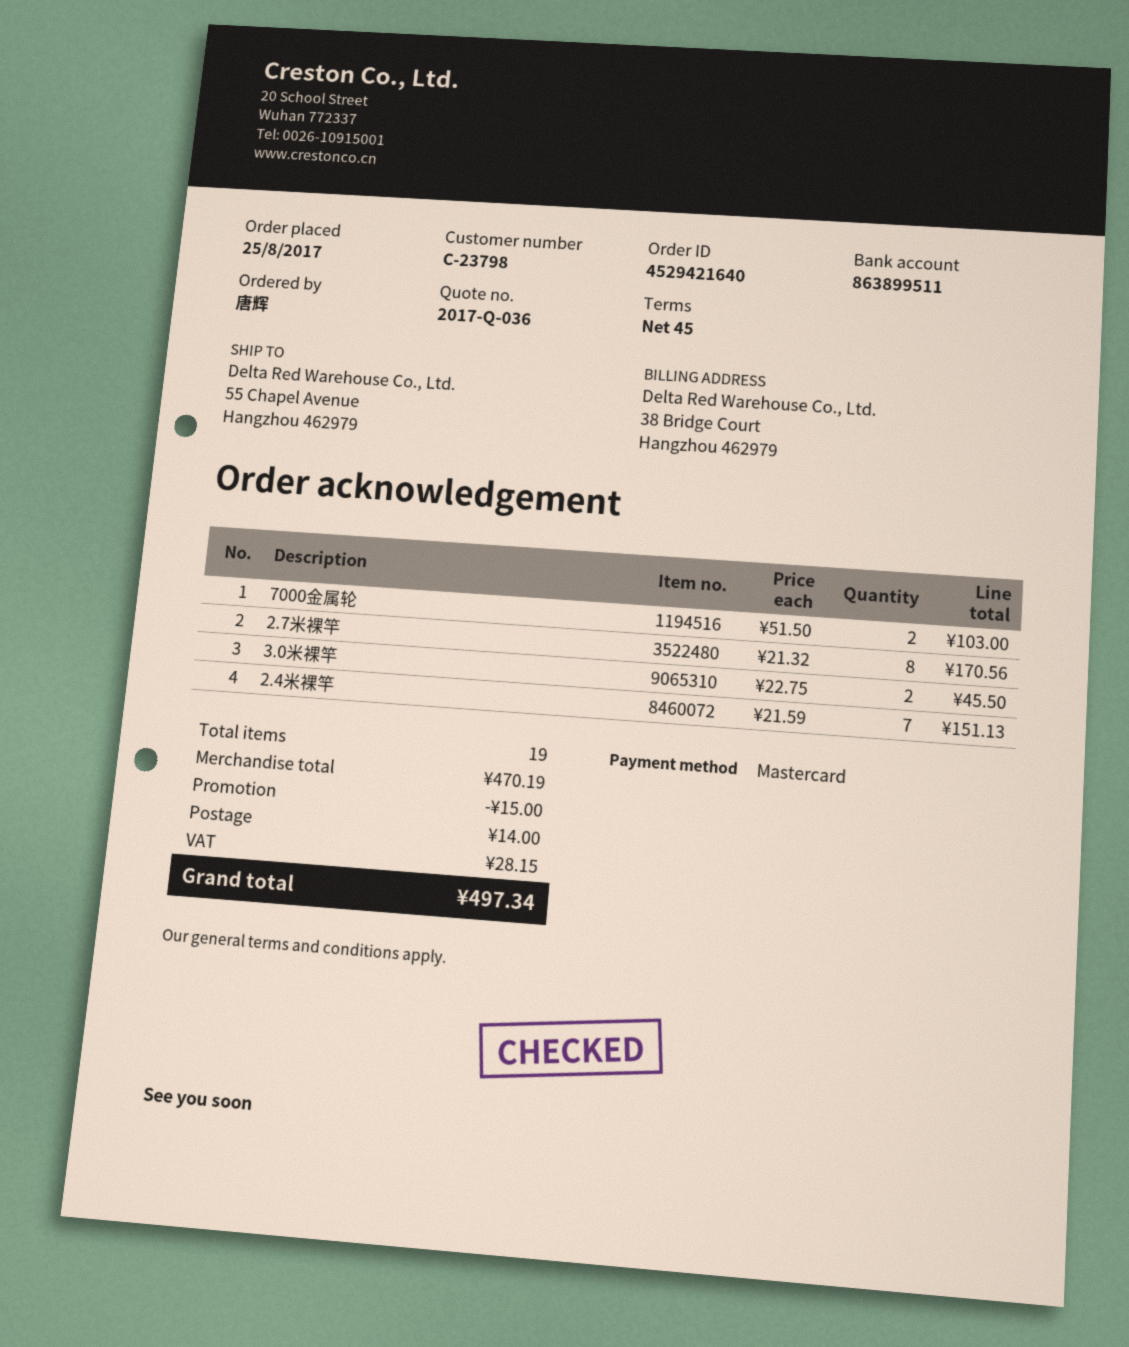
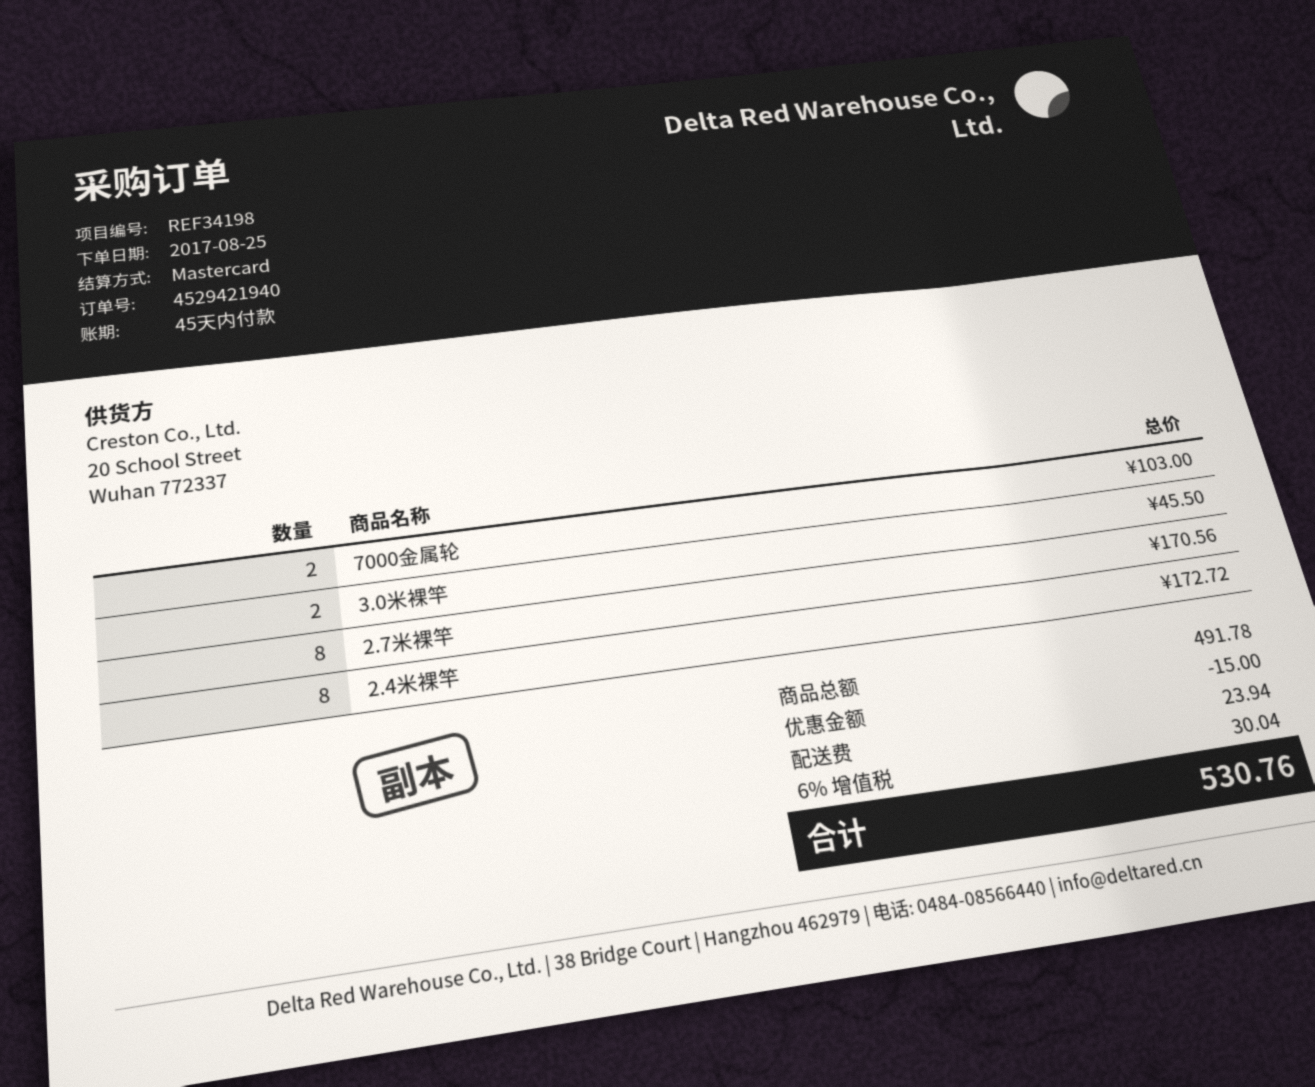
order number: 4529421640 -> 4529421940
2.4米裸竿: 7 for 151.13 -> 8 for 172.72
subtotal: 470.19 -> 491.78
shipping: 14.00 -> 23.94
tax: 28.15 -> 30.04
total: 497.34 -> 530.76

